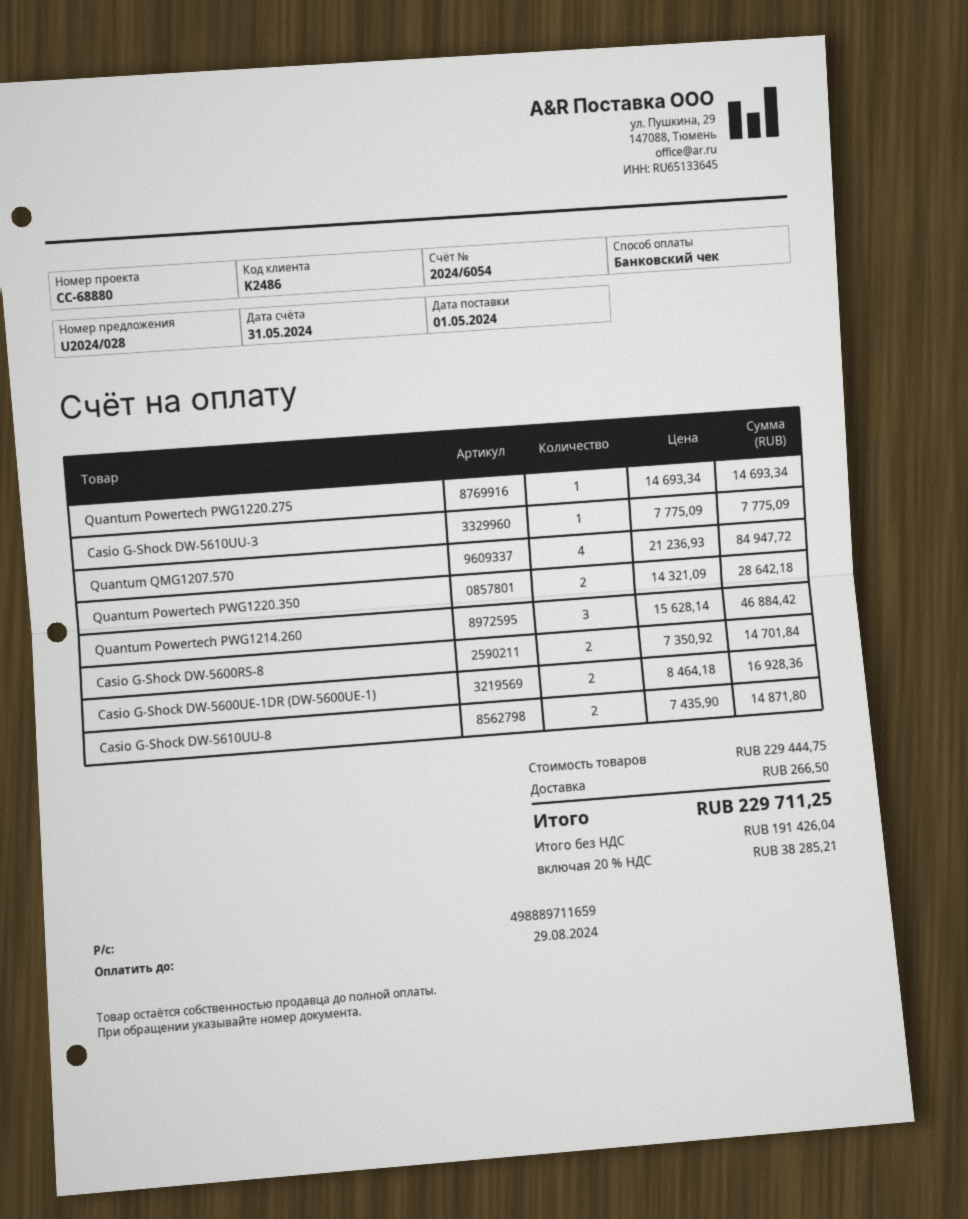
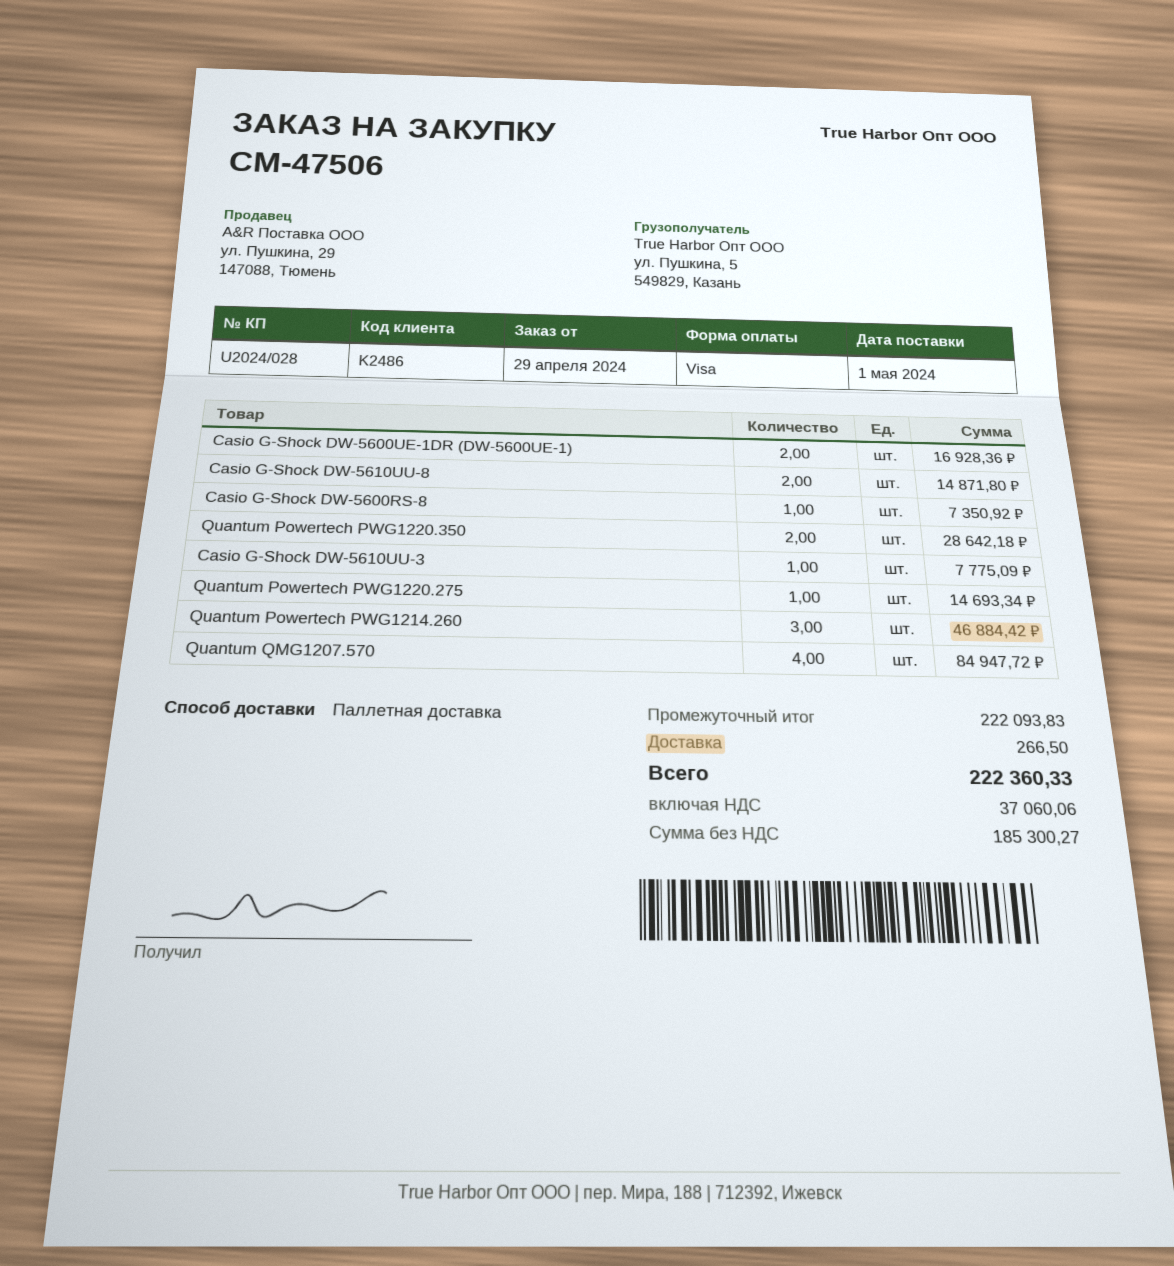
payment method: cheque -> Visa
Casio G-Shock DW-5600RS-8: 2 for 14701.84 -> 1 for 7350.92
subtotal: 229444.75 -> 222093.83
net: 191426.04 -> 185300.27
tax: 38285.21 -> 37060.06
total: 229711.25 -> 222360.33

